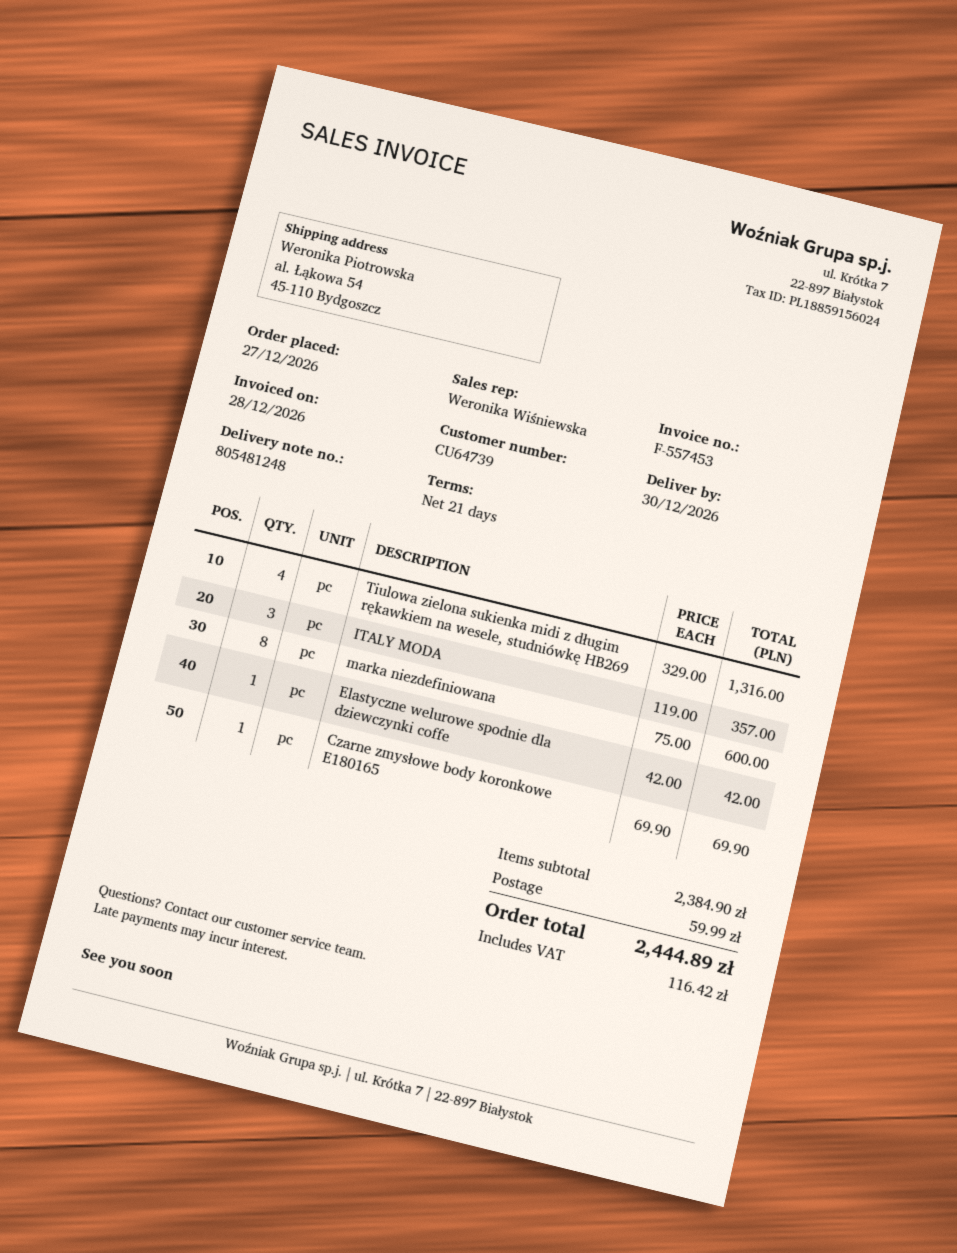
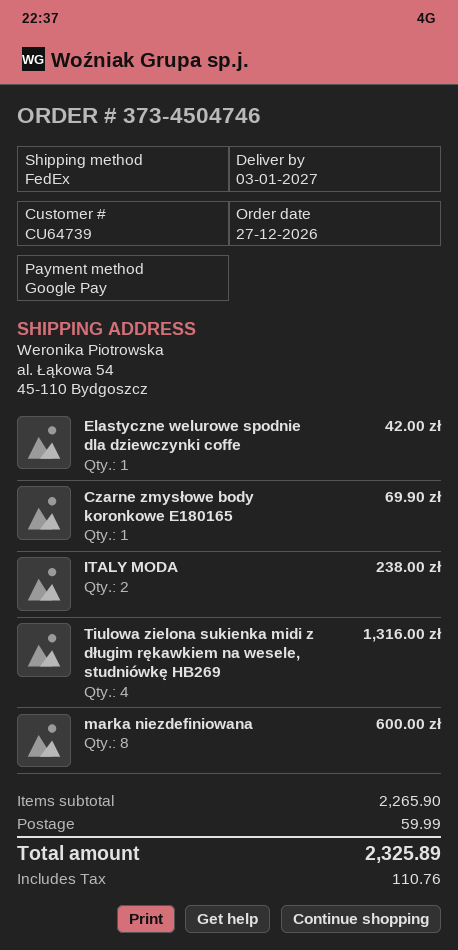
delivery date: 2026-12-30 -> 2027-01-03
ITALY MODA: 3 for 357.00 -> 2 for 238.00
subtotal: 2384.90 -> 2265.90
tax: 116.42 -> 110.76
total: 2444.89 -> 2325.89

